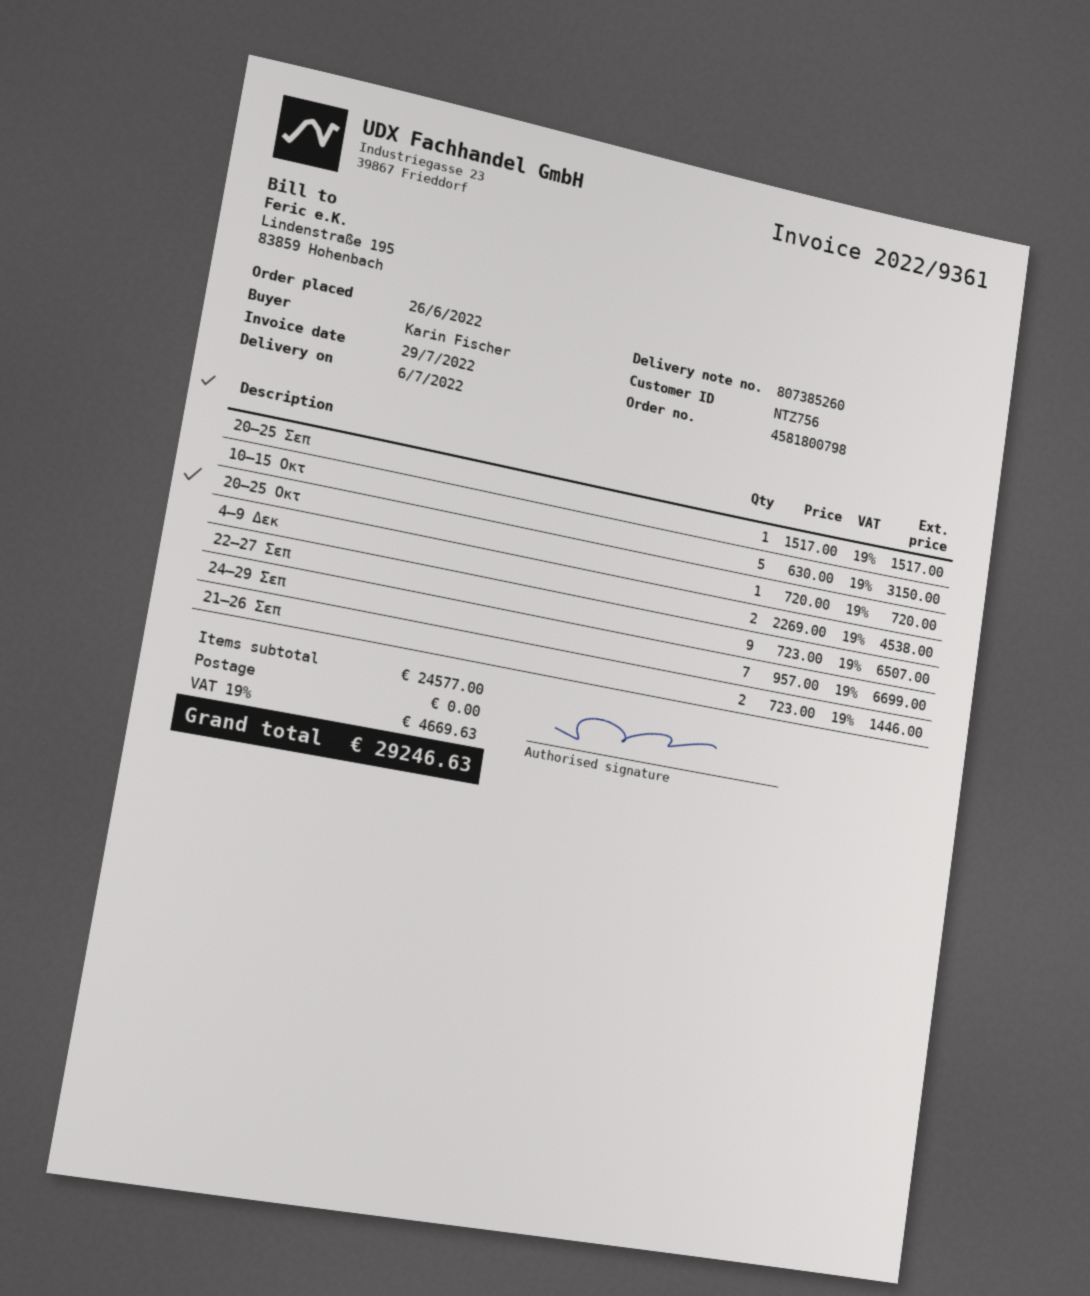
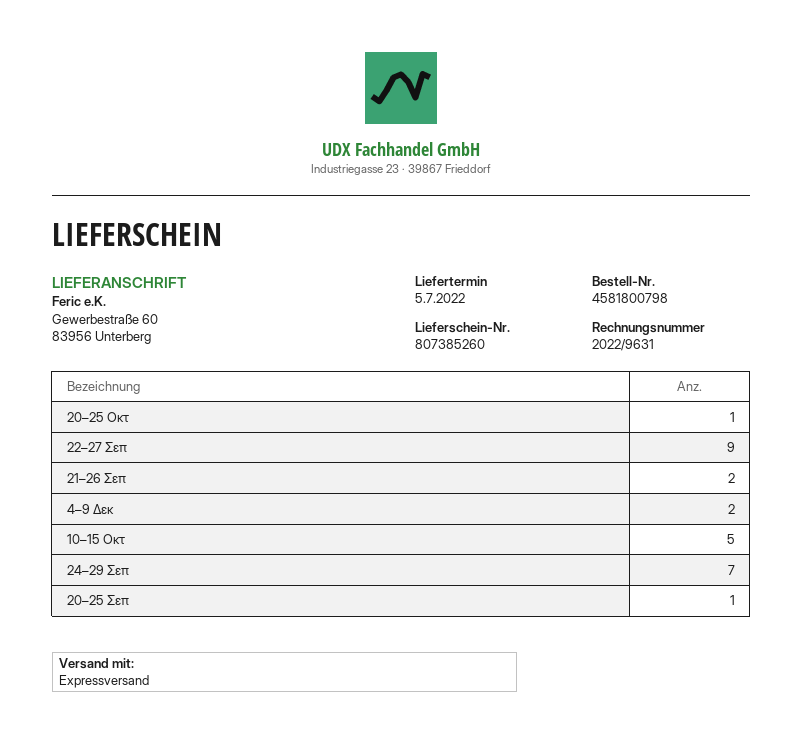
delivery date: 2022-07-06 -> 2022-07-05
invoice number: 2022/9361 -> 2022/9631

